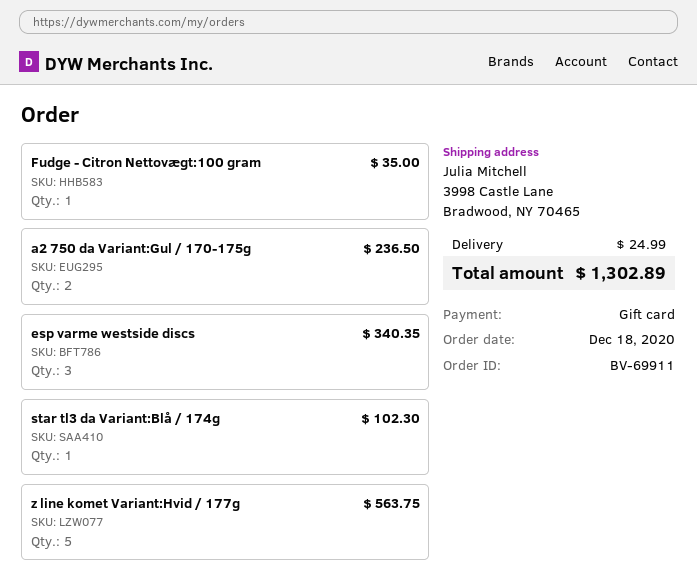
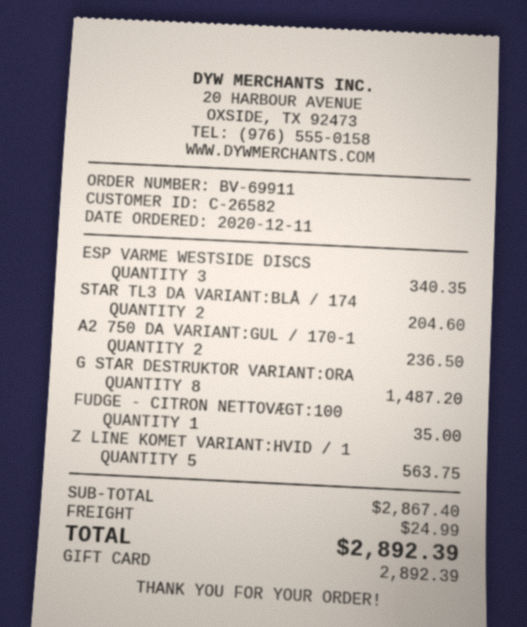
order date: 2020-12-18 -> 2020-12-11
star tl3 da Variant:Blå / 174g: 1 for 102.30 -> 2 for 204.60
G STAR DESTRUKTOR VARIANT:ORA: none -> 8 for 1487.20
total: 1302.89 -> 2892.39

